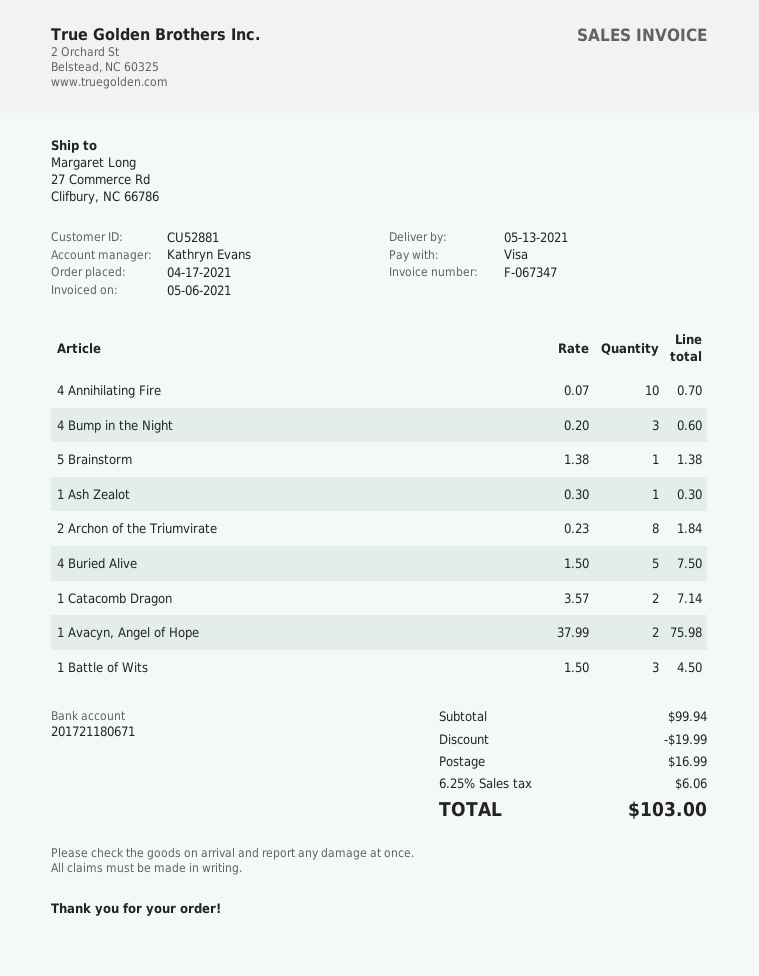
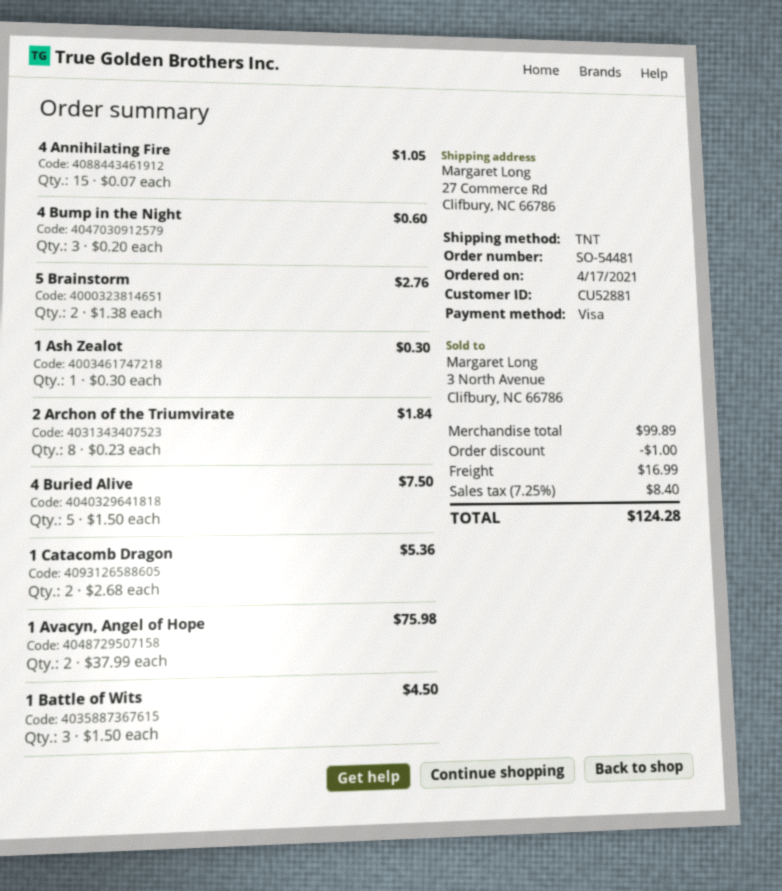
4 Annihilating Fire: 10 x 0.07 = 0.70 -> 15 x 0.07 = 1.05
5 Brainstorm: 1 x 1.38 = 1.38 -> 2 x 1.38 = 2.76
1 Catacomb Dragon: 2 x 3.57 = 7.14 -> 2 x 2.68 = 5.36
subtotal: 99.94 -> 99.89
discount: 19.99 -> 1.00
tax: 6.25% = 6.06 -> 7.25% = 8.40
total: 103.00 -> 124.28

